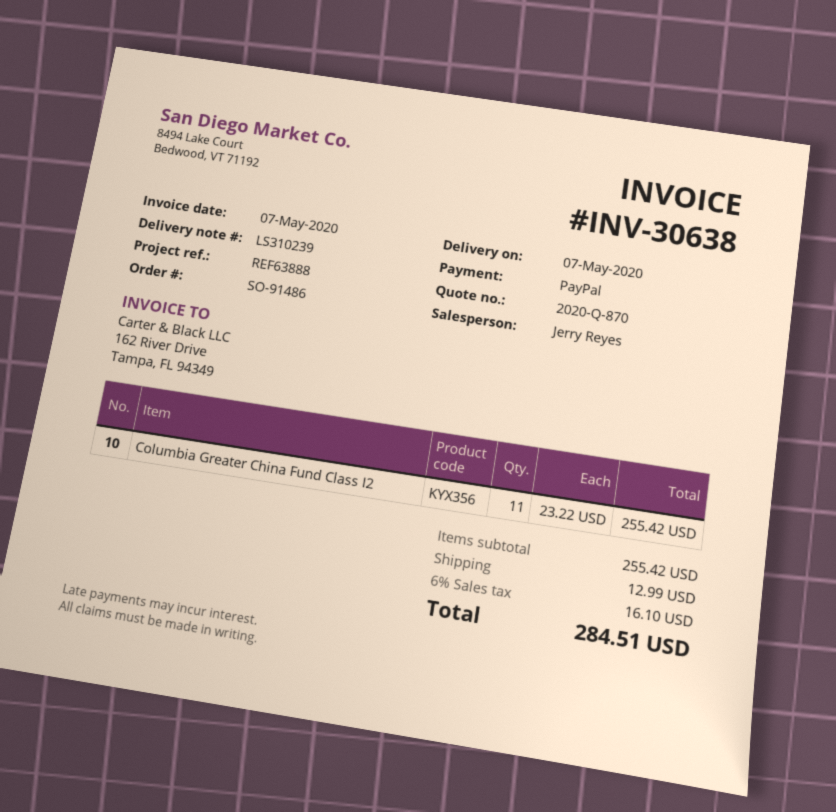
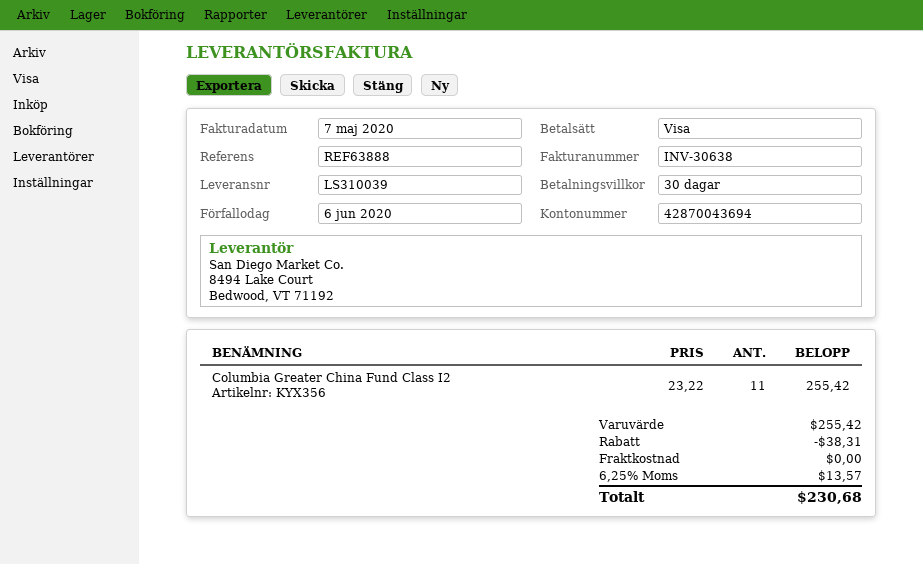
delivery note number: LS310239 -> LS310039
payment method: PayPal -> Visa
discount: none -> 38.31
shipping: 12.99 -> 0.00
tax: 6% = 16.10 -> 6.25% = 13.57
total: 284.51 -> 230.68

